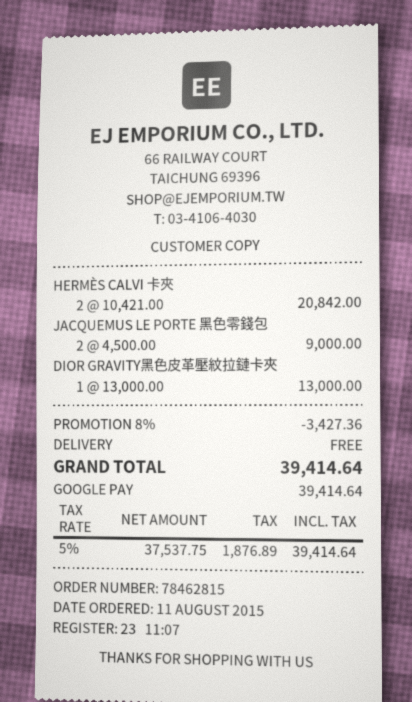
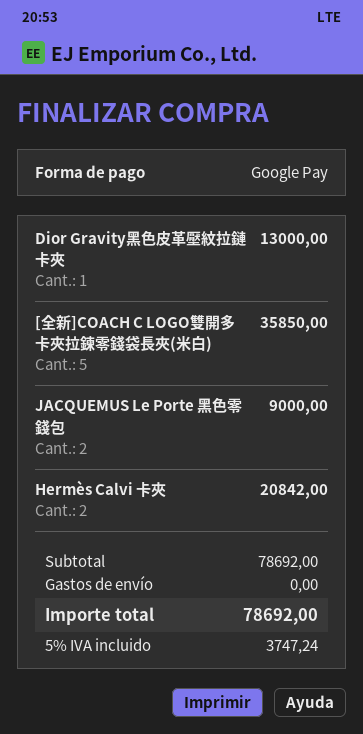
[全新]COACH C LOGO雙開多卡夾拉鍊零錢袋長夾(米白): none -> 5 for 35850.00
discount: 8% = 3427.36 -> none
tax: 5% = 1876.89 -> 5% = 3747.24
total: 39414.64 -> 78692.00

